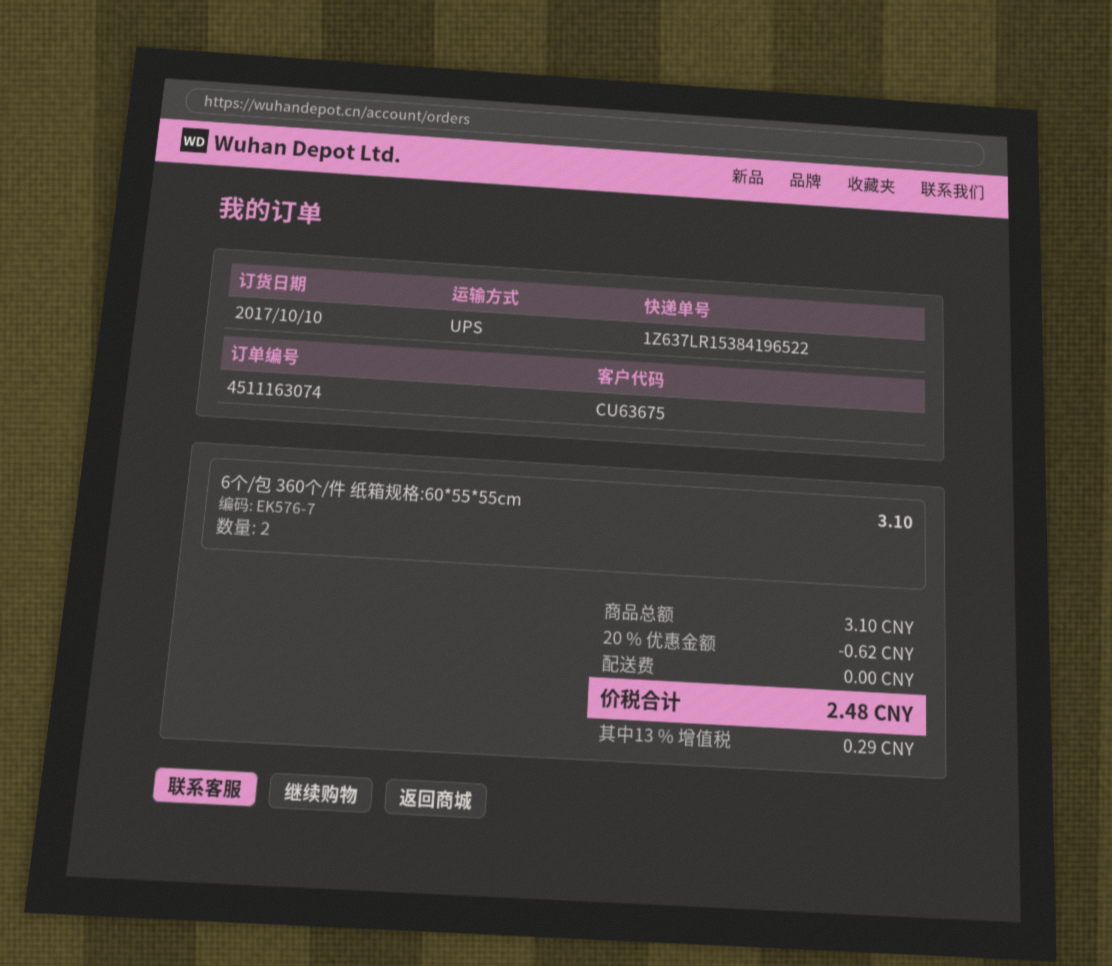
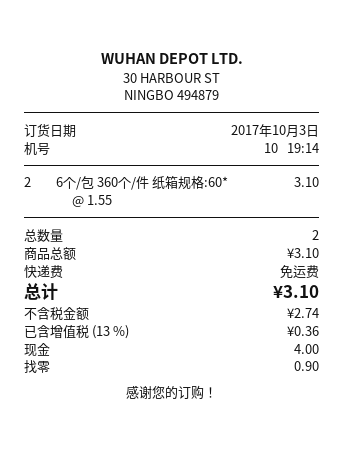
order date: 2017-10-10 -> 2017-10-03
discount: 20% = 0.62 -> none
tax: 13% = 0.29 -> 13% = 0.36
total: 2.48 -> 3.10

